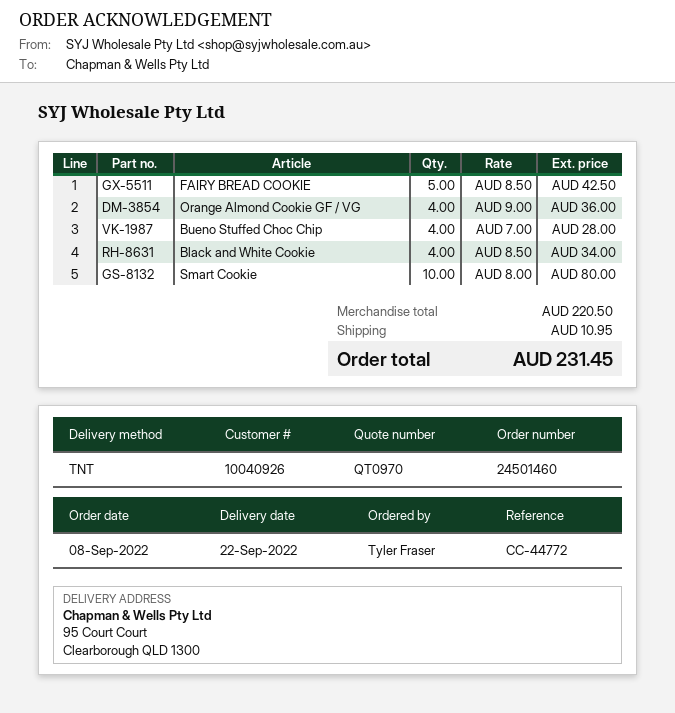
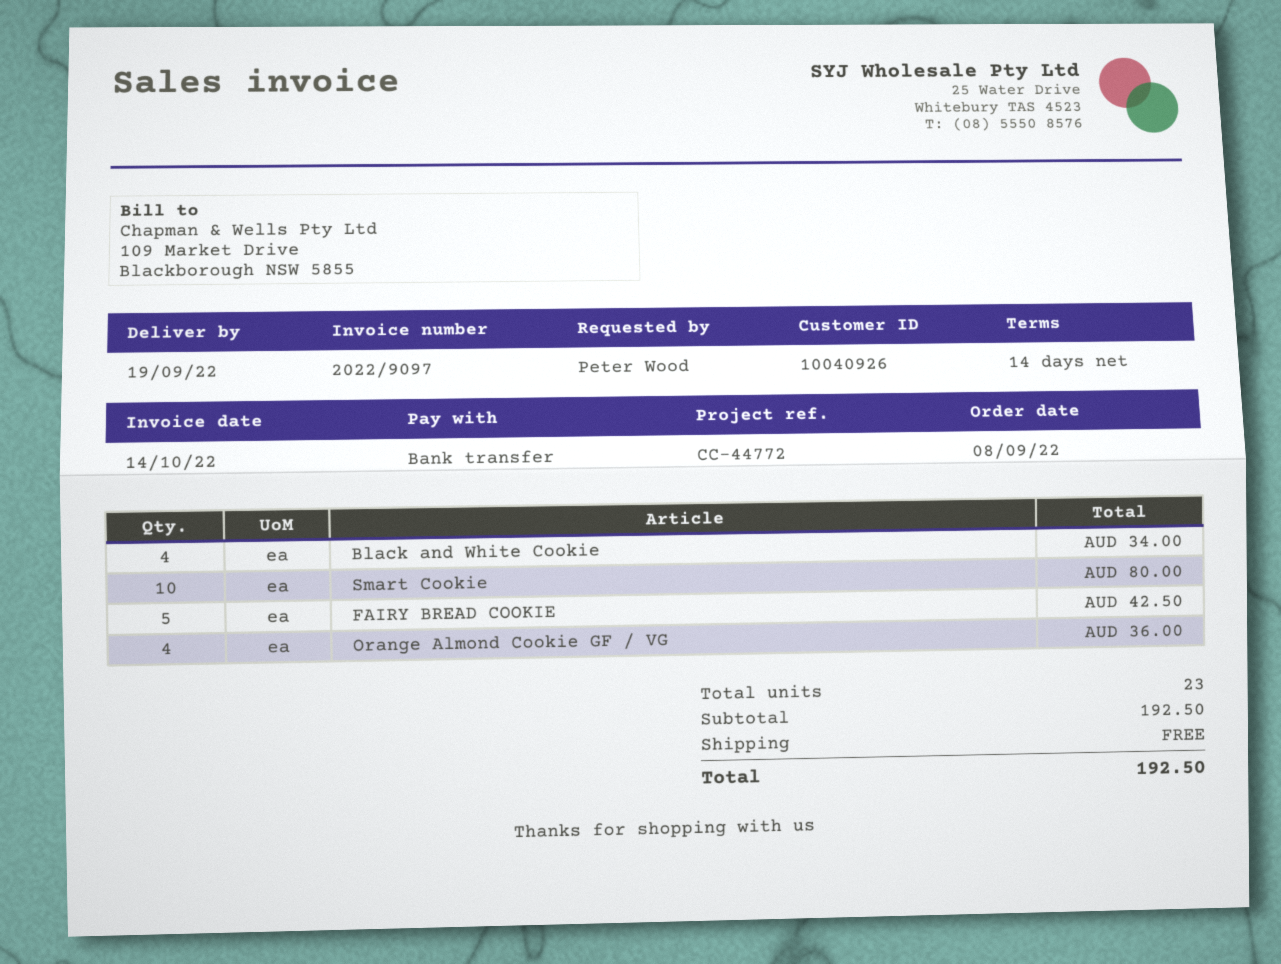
delivery date: 2022-09-22 -> 2022-09-19
ordered by: Tyler Fraser -> Peter Wood
Bueno Stuffed Choc Chip: 4 for 28.00 -> none
subtotal: 220.50 -> 192.50
shipping: 10.95 -> 0.00
total: 231.45 -> 192.50

